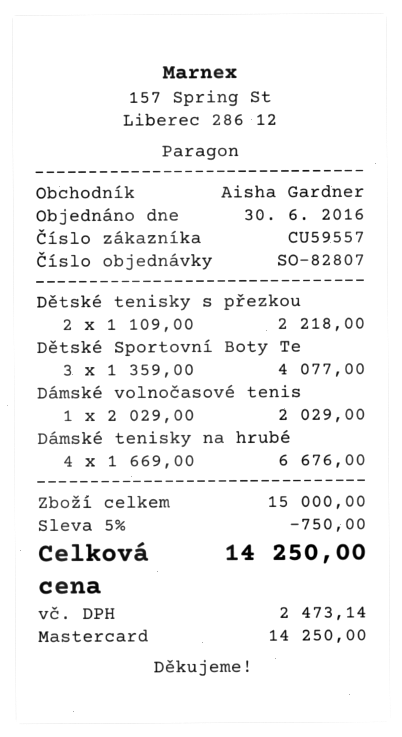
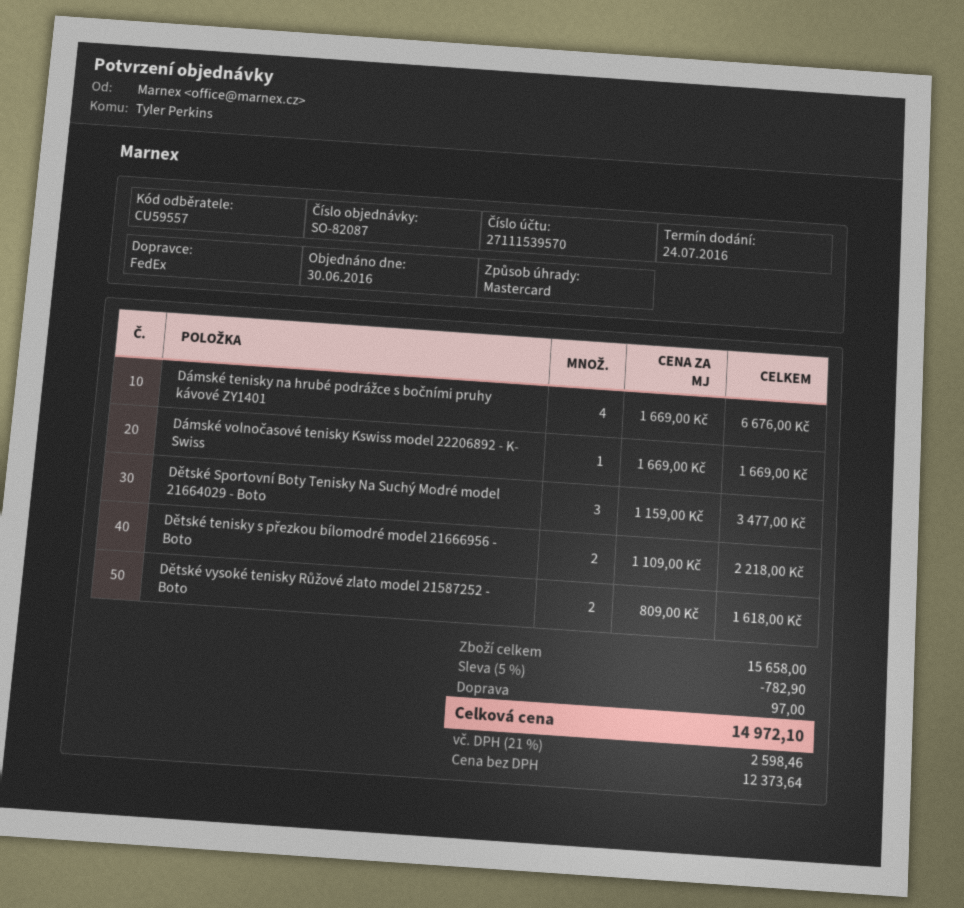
order number: SO-82807 -> SO-82087
Dětské Sportovní Boty Te: 3 x 1359.00 = 4077.00 -> 3 x 1159.00 = 3477.00
Dámské volnočasové tenis: 1 x 2029.00 = 2029.00 -> 1 x 1669.00 = 1669.00
Dětské vysoké tenisky Růžové zlato model 21587252 - Boto: none -> 2 x 809.00 = 1618.00
subtotal: 15000.00 -> 15658.00
discount: 5% = 750.00 -> 5% = 782.90
shipping: none -> 97.00
tax: 2473.14 -> 2598.46
total: 14250.00 -> 14972.10

